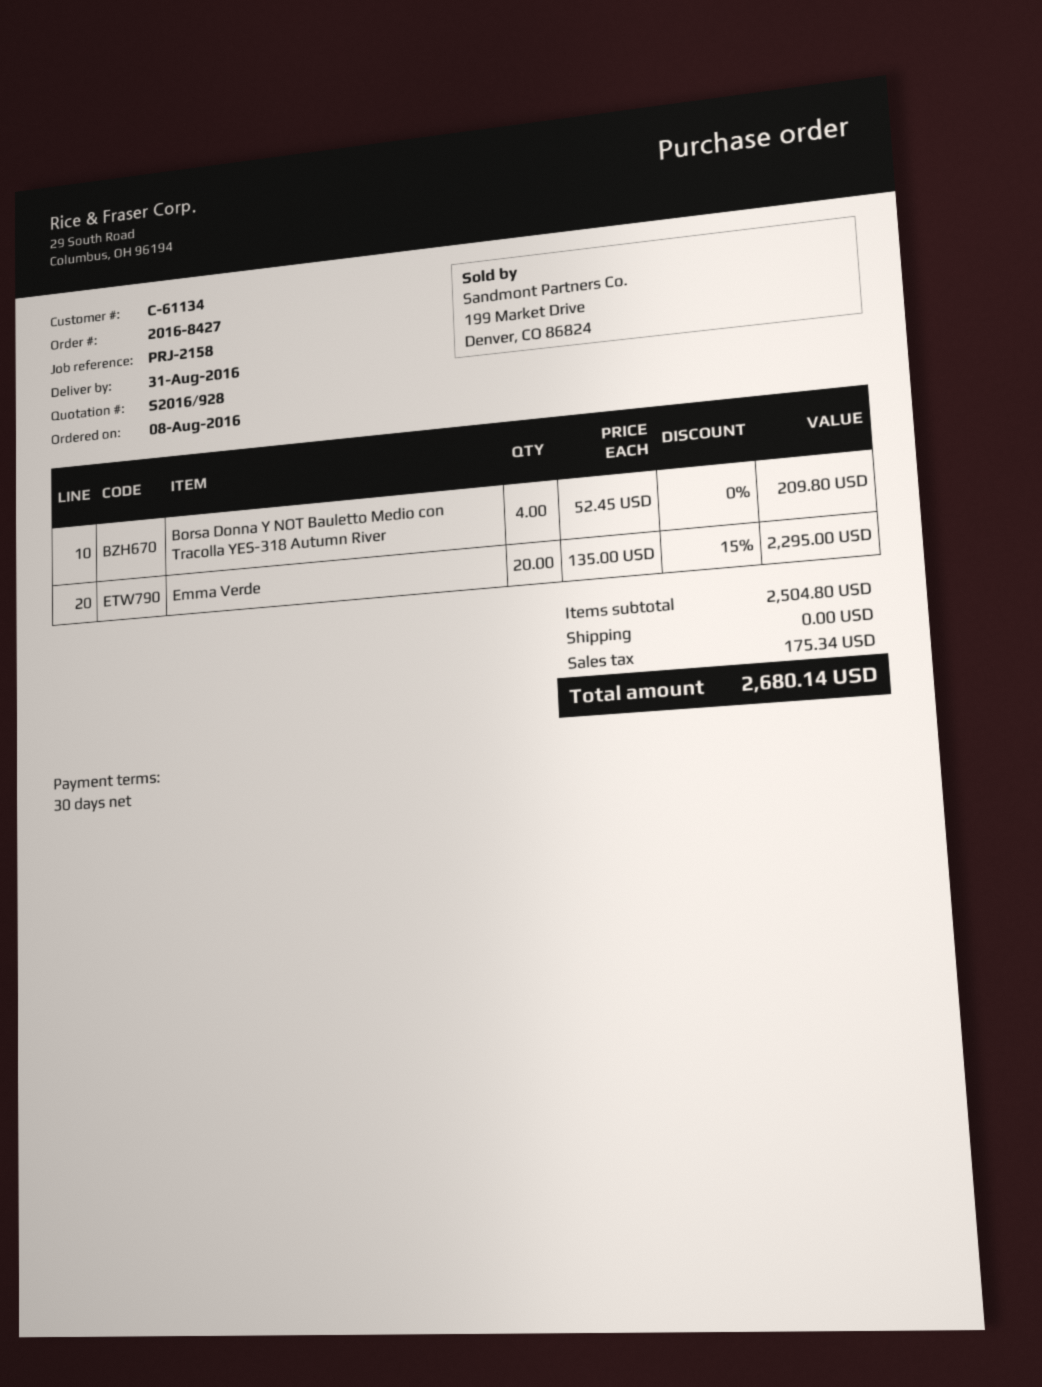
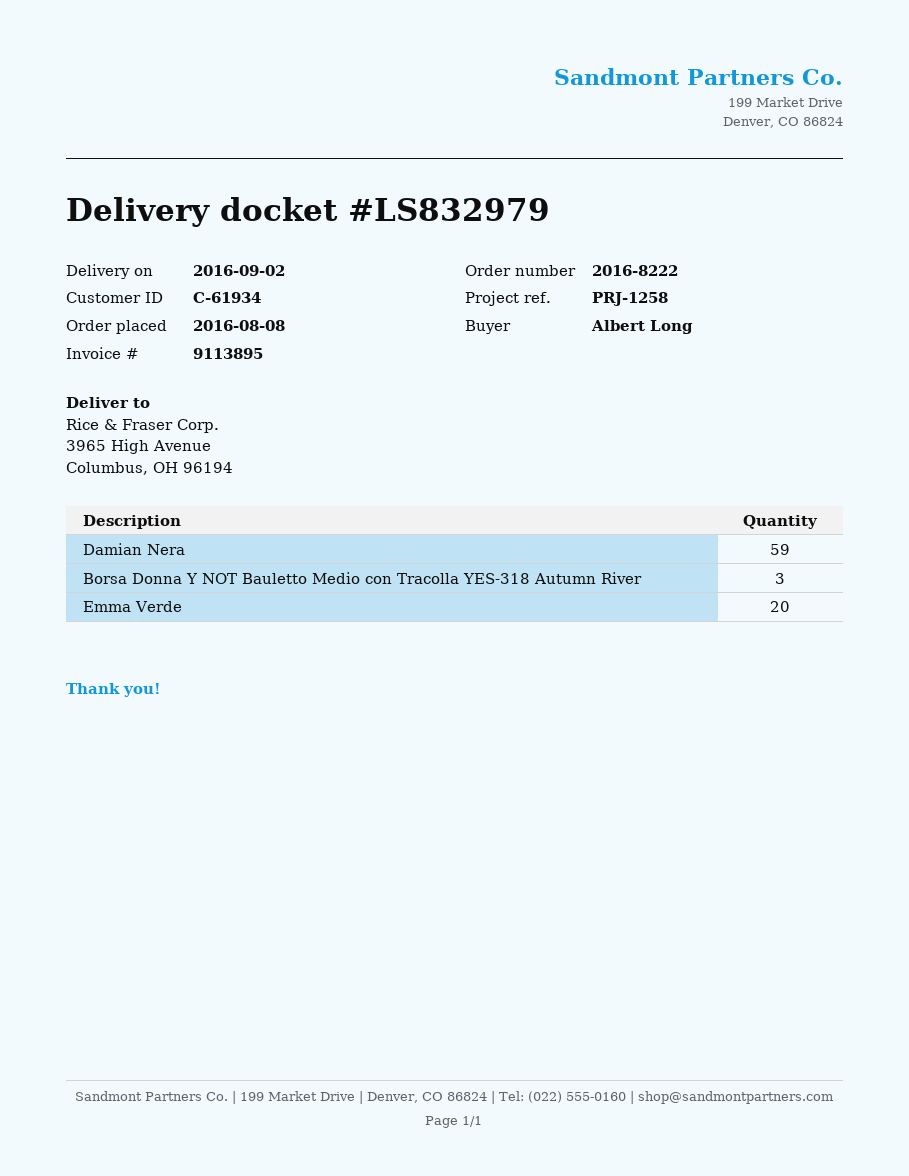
order number: 2016-8427 -> 2016-8222
delivery date: 2016-08-31 -> 2016-09-02
customer number: C-61134 -> C-61934
reference: PRJ-2158 -> PRJ-1258
Borsa Donna Y NOT Bauletto Medio con Tracolla YES-318 Autumn River: 4 -> 3
Damian Nera: none -> 59

